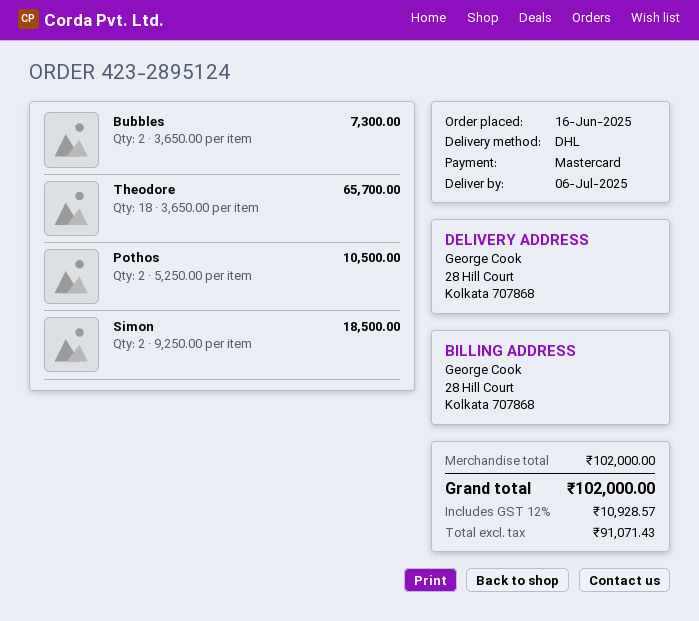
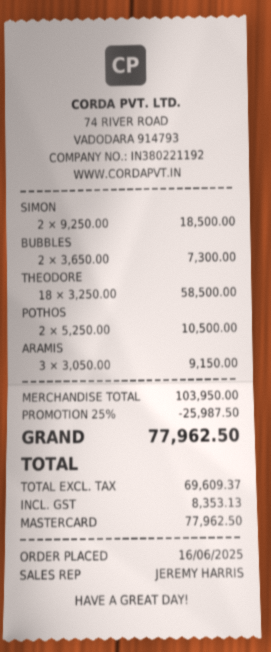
Theodore: 18 x 3650.00 = 65700.00 -> 18 x 3250.00 = 58500.00
ARAMIS: none -> 3 x 3050.00 = 9150.00
subtotal: 102000.00 -> 103950.00
discount: none -> 25% = 25987.50
net: 91071.43 -> 69609.37
tax: 10928.57 -> 8353.13
total: 102000.00 -> 77962.50

